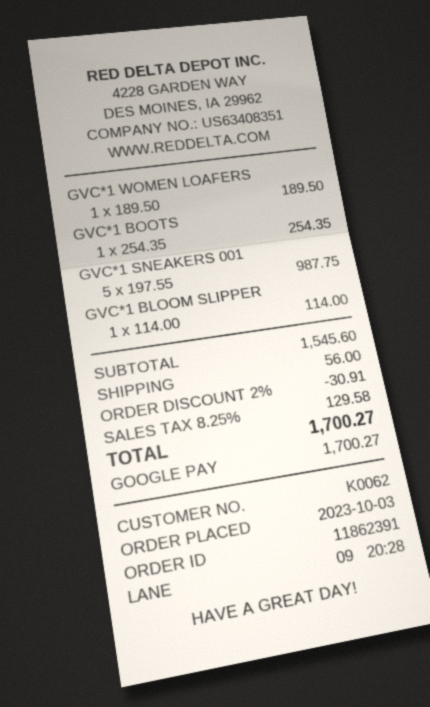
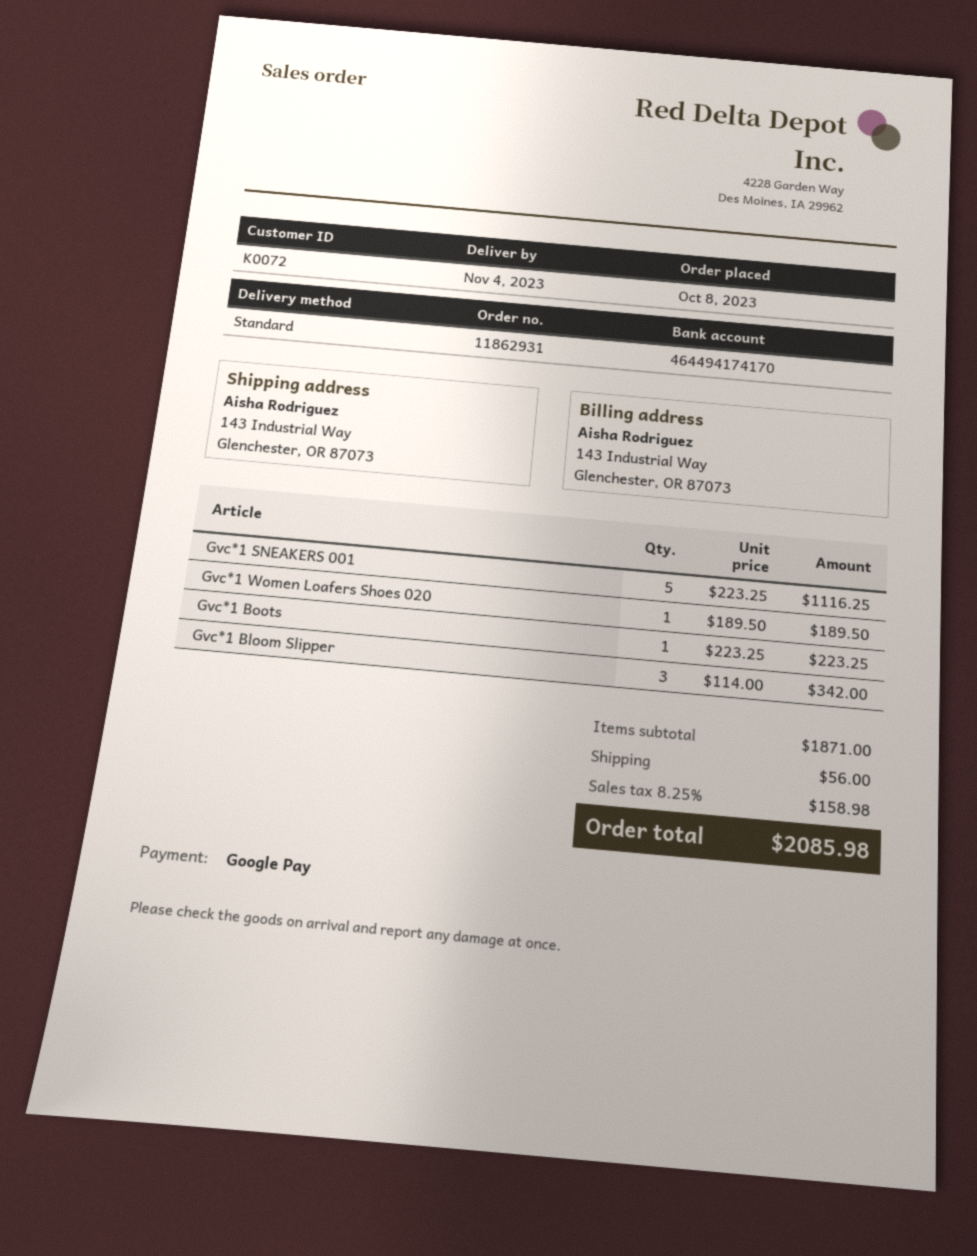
order number: 11862391 -> 11862931
order date: 2023-10-03 -> 2023-10-08
customer number: K0062 -> K0072
GVC*1 BOOTS: 1 x 254.35 = 254.35 -> 1 x 223.25 = 223.25
GVC*1 SNEAKERS 001: 5 x 197.55 = 987.75 -> 5 x 223.25 = 1116.25
GVC*1 BLOOM SLIPPER: 1 x 114.00 = 114.00 -> 3 x 114.00 = 342.00
subtotal: 1545.60 -> 1871.00
discount: 2% = 30.91 -> none
tax: 8.25% = 129.58 -> 8.25% = 158.98
total: 1700.27 -> 2085.98

